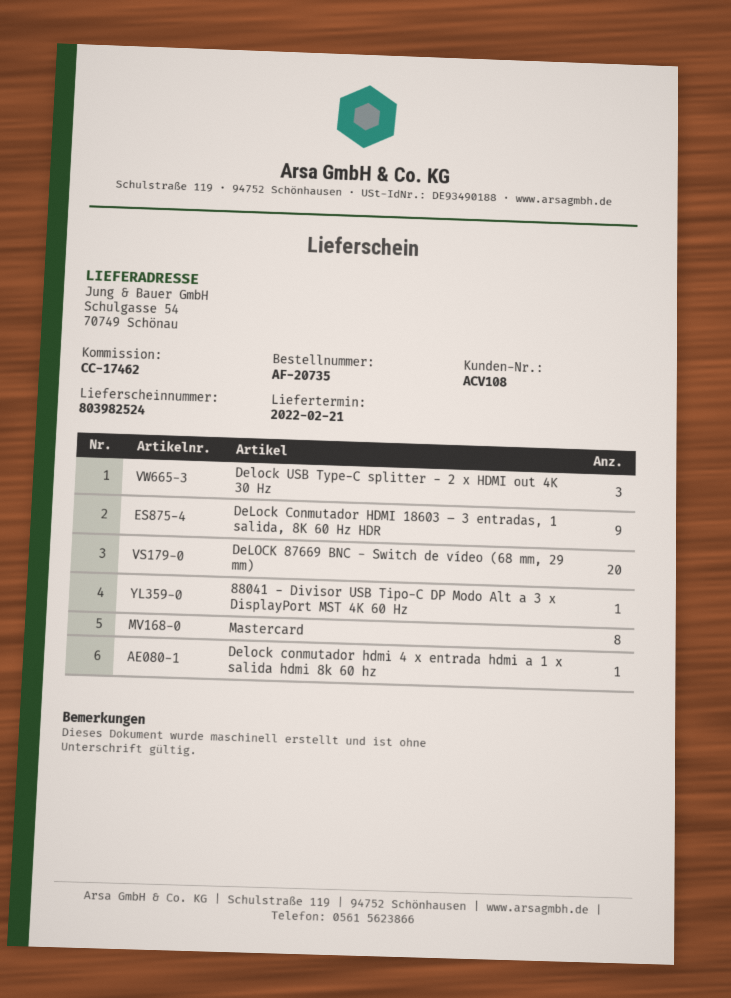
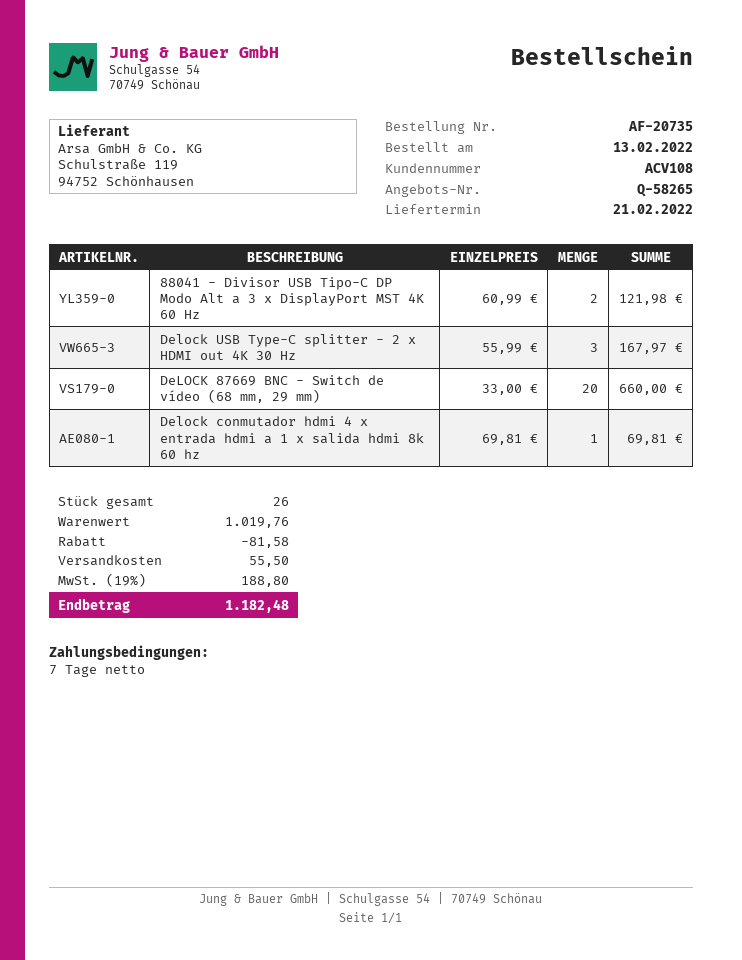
DeLock Conmutador HDMI 18603 – 3 entradas, 1 salida, 8K 60 Hz HDR: 9 -> none
88041 - Divisor USB Tipo-C DP Modo Alt a 3 x DisplayPort MST 4K 60 Hz: 1 -> 2
Mastercard: 8 -> none

